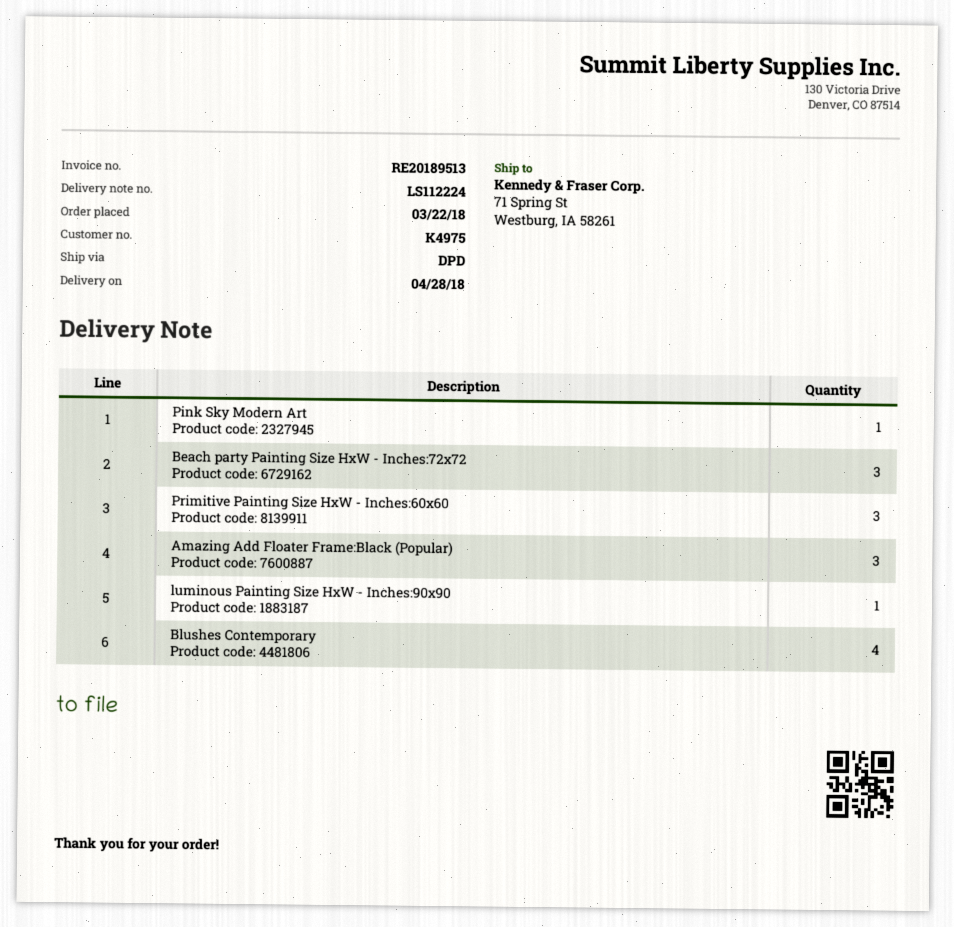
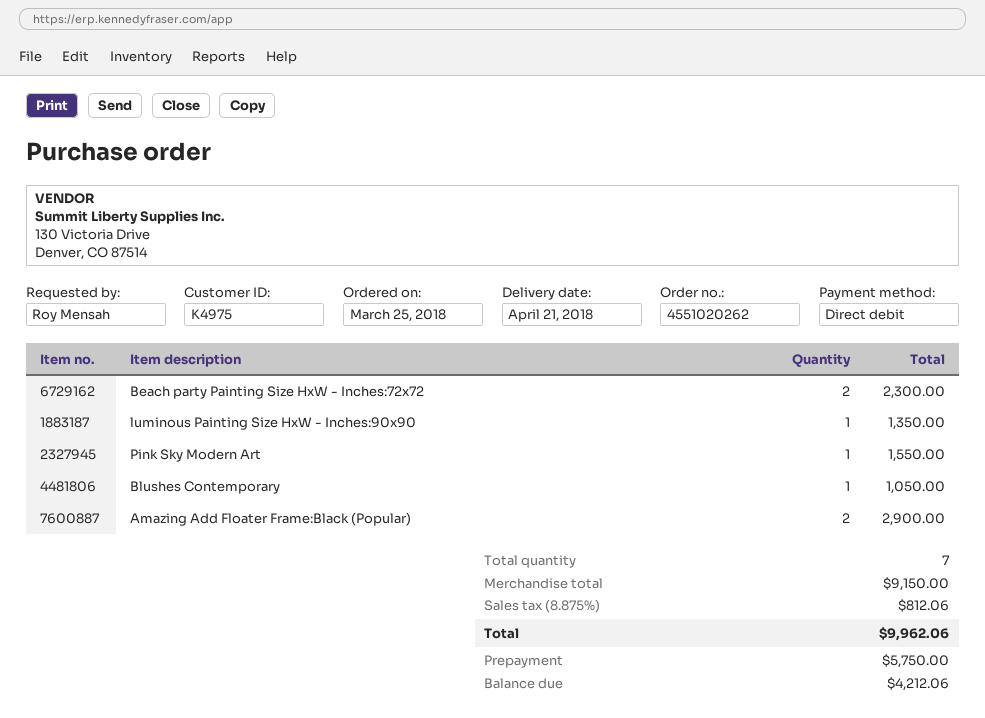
order date: 2018-03-22 -> 2018-03-25
delivery date: 2018-04-28 -> 2018-04-21
Beach party Painting Size HxW - Inches:72x72: 3 -> 2
Primitive Painting Size HxW - Inches:60x60: 3 -> none
Amazing Add Floater Frame:Black (Popular): 3 -> 2
Blushes Contemporary: 4 -> 1

